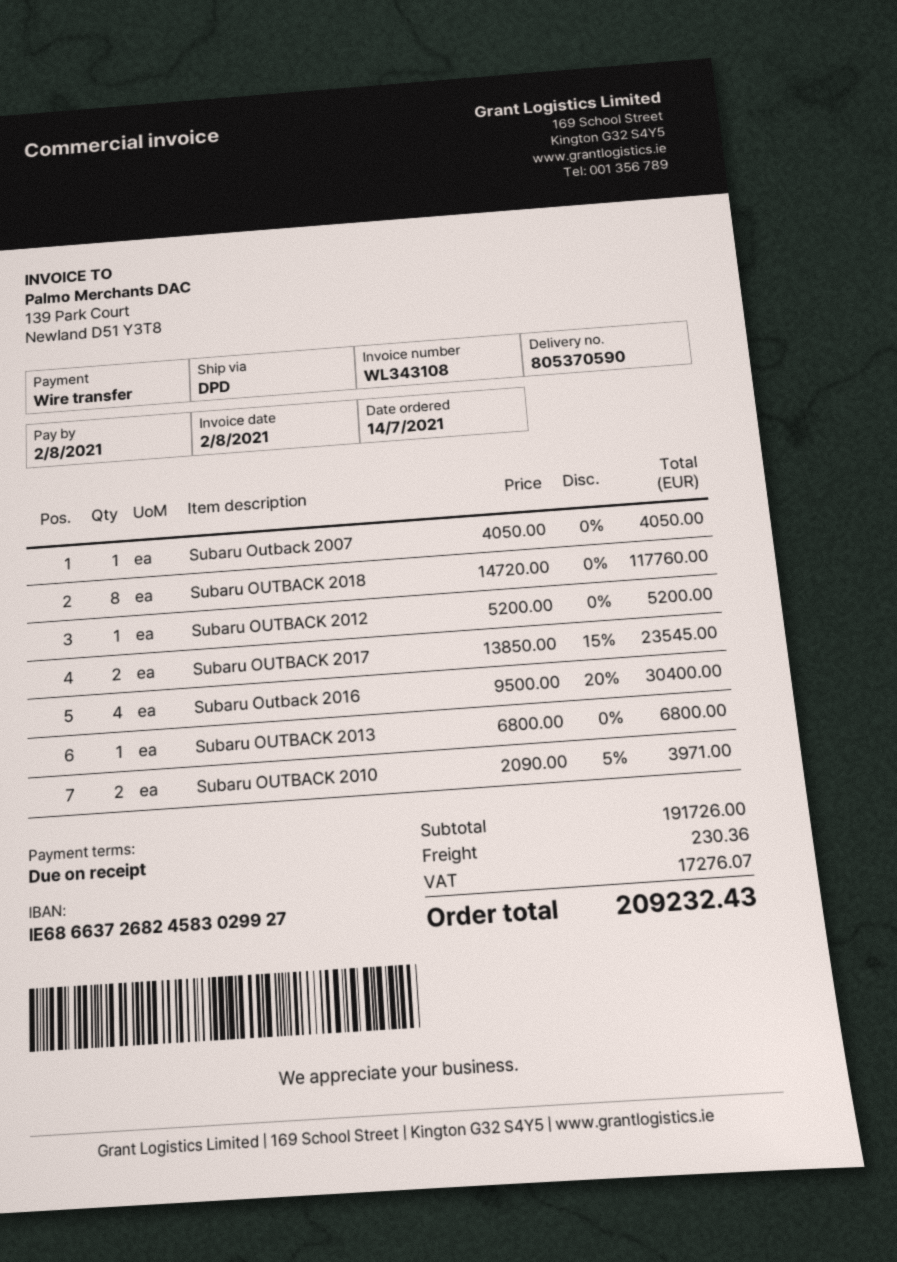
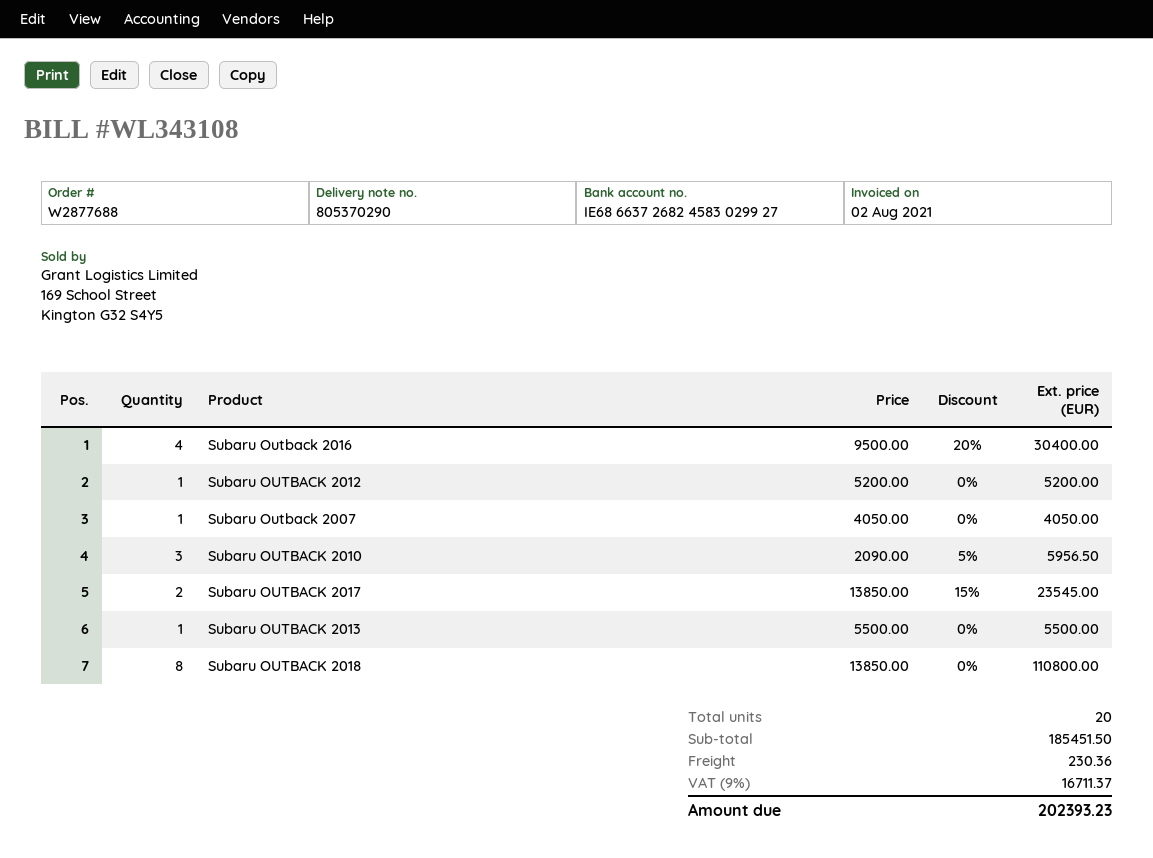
delivery note number: 805370590 -> 805370290
Subaru OUTBACK 2018: 8 x 14720.00 = 117760.00 -> 8 x 13850.00 = 110800.00
Subaru OUTBACK 2013: 1 x 6800.00 = 6800.00 -> 1 x 5500.00 = 5500.00
Subaru OUTBACK 2010: 2 x 2090.00 - 5% = 3971.00 -> 3 x 2090.00 - 5% = 5956.50
subtotal: 191726.00 -> 185451.50
tax: 17276.07 -> 16711.37
total: 209232.43 -> 202393.23

